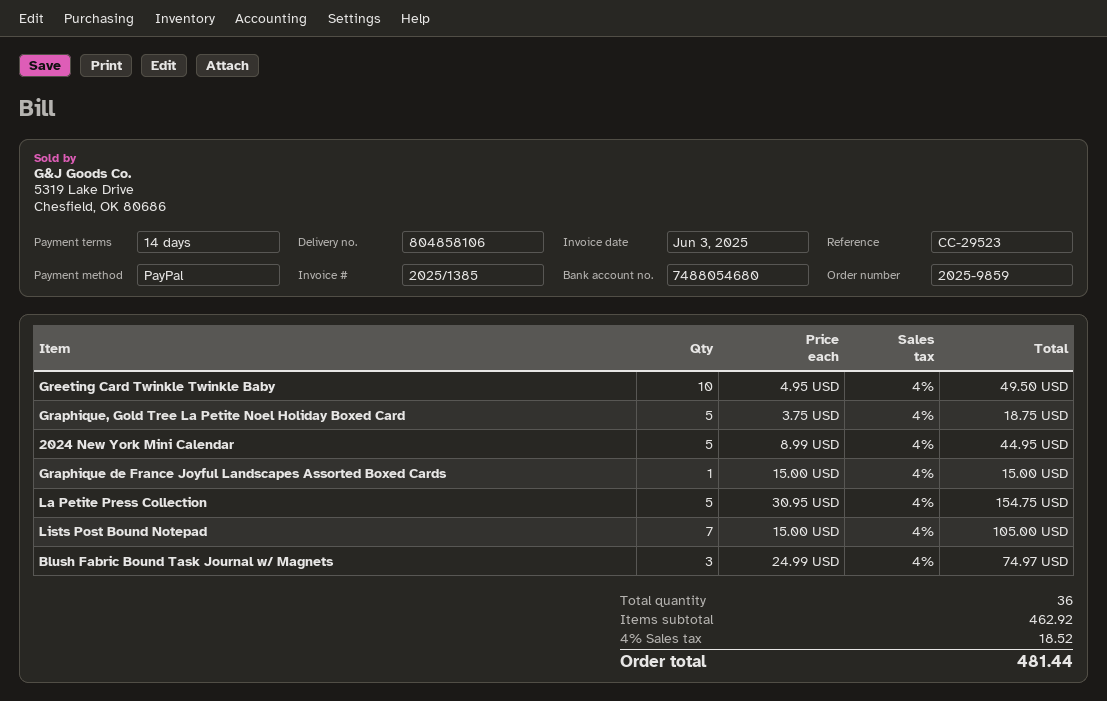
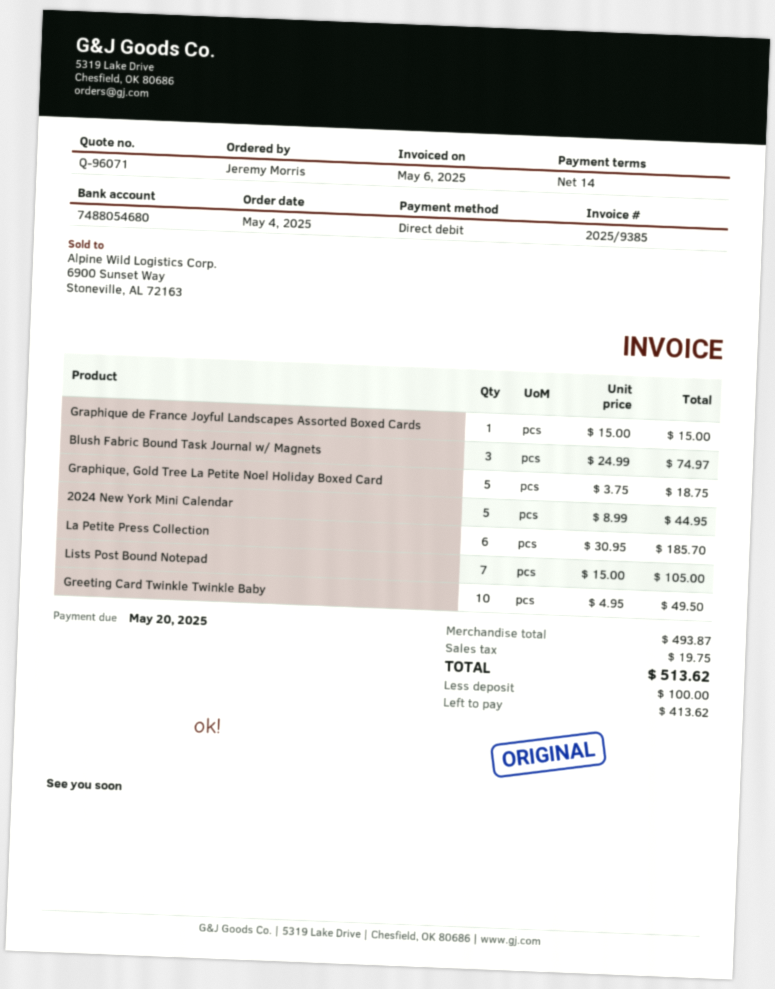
invoice number: 2025/1385 -> 2025/9385
invoice date: 2025-06-03 -> 2025-05-06
payment method: PayPal -> direct debit
La Petite Press Collection: 5 x 30.95 = 154.75 -> 6 x 30.95 = 185.70
subtotal: 462.92 -> 493.87
tax: 18.52 -> 19.75
total: 481.44 -> 513.62

